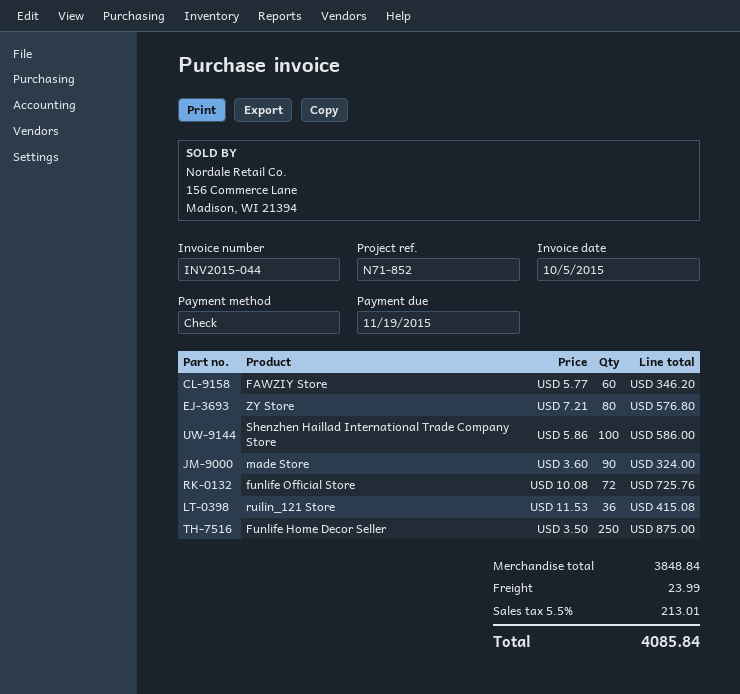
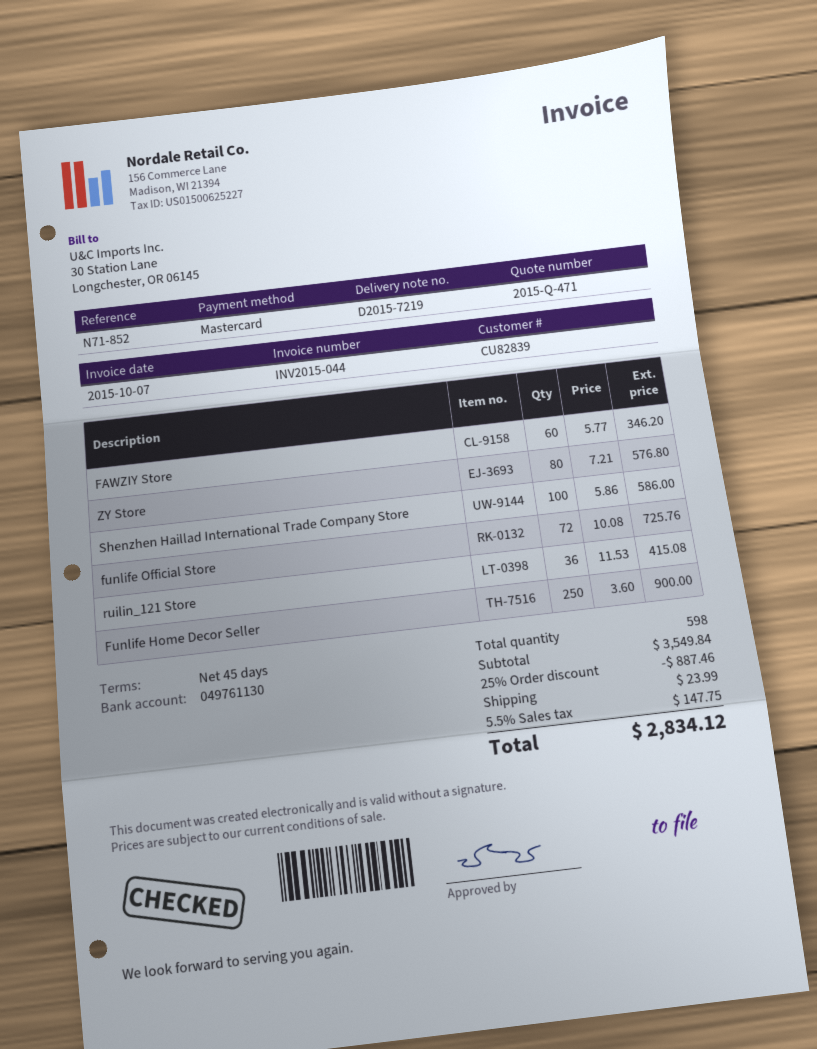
invoice date: 2015-10-05 -> 2015-10-07
payment method: cheque -> Mastercard
made Store: 90 x 3.60 = 324.00 -> none
Funlife Home Decor Seller: 250 x 3.50 = 875.00 -> 250 x 3.60 = 900.00
subtotal: 3848.84 -> 3549.84
discount: none -> 25% = 887.46
tax: 5.5% = 213.01 -> 5.5% = 147.75
total: 4085.84 -> 2834.12

